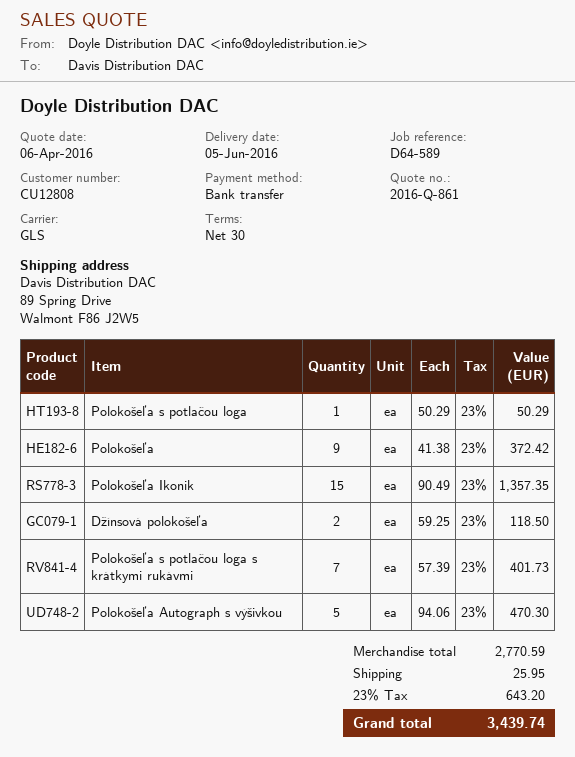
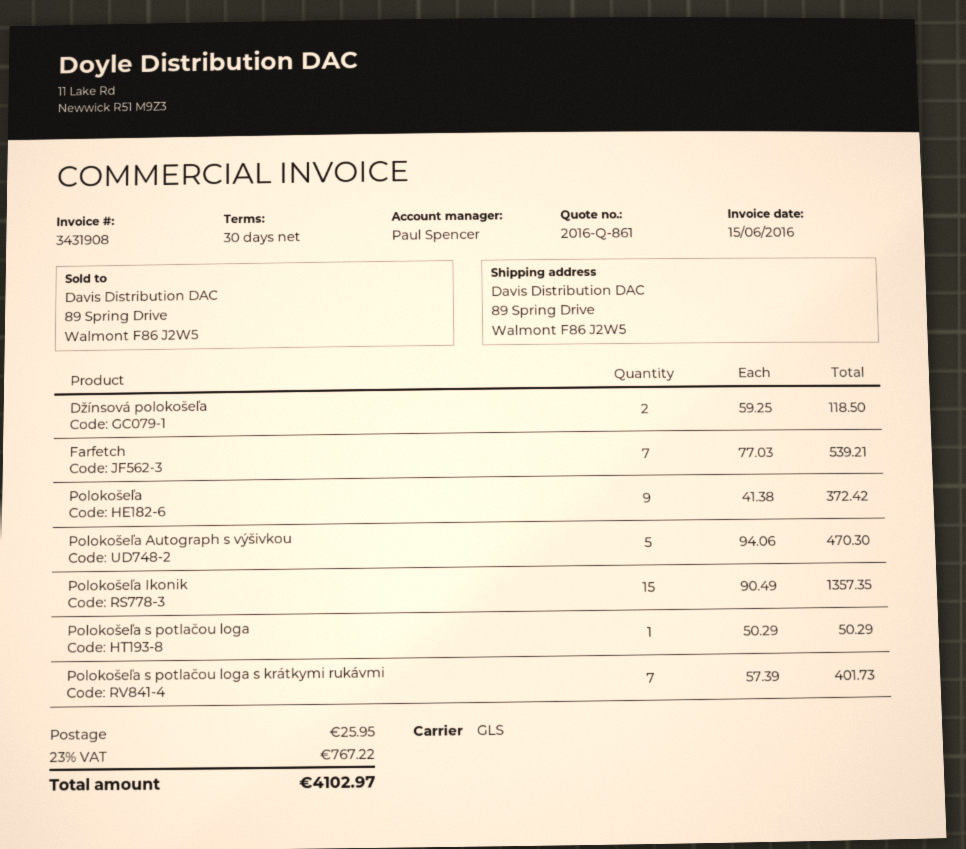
Farfetch: none -> 7 x 77.03 = 539.21
tax: 23% = 643.20 -> 23% = 767.22
total: 3439.74 -> 4102.97

